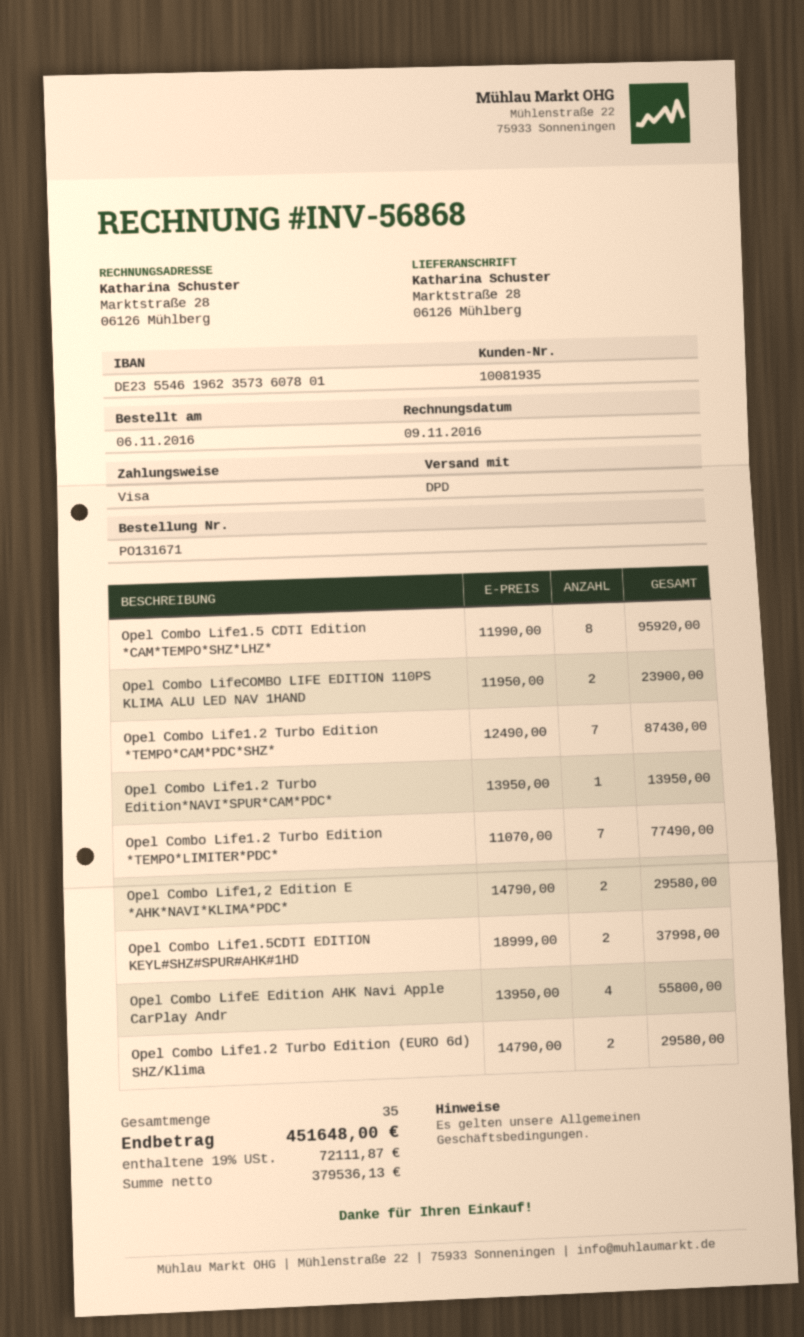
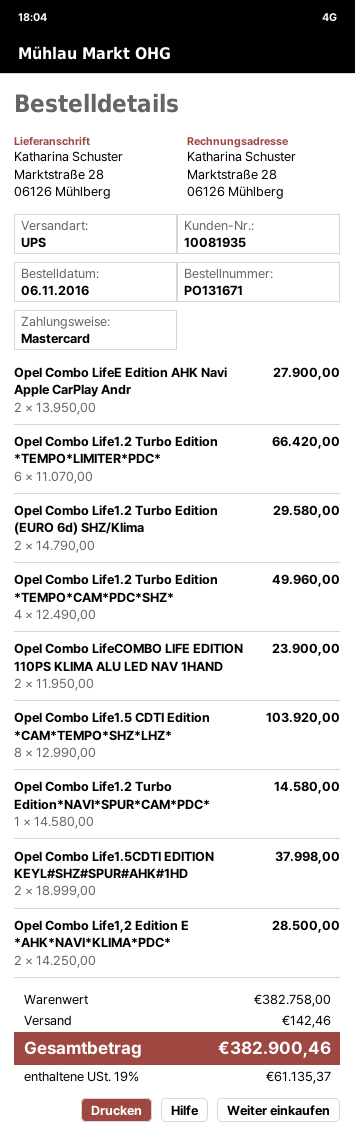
payment method: Visa -> Mastercard
shipping method: DPD -> UPS
Opel Combo Life1.5 CDTI Edition *CAM*TEMPO*SHZ*LHZ*: 8 x 11990.00 = 95920.00 -> 8 x 12990.00 = 103920.00
Opel Combo Life1.2 Turbo Edition *TEMPO*CAM*PDC*SHZ*: 7 x 12490.00 = 87430.00 -> 4 x 12490.00 = 49960.00
Opel Combo Life1.2 Turbo Edition*NAVI*SPUR*CAM*PDC*: 1 x 13950.00 = 13950.00 -> 1 x 14580.00 = 14580.00
Opel Combo Life1.2 Turbo Edition *TEMPO*LIMITER*PDC*: 7 x 11070.00 = 77490.00 -> 6 x 11070.00 = 66420.00
Opel Combo Life1,2 Edition E *AHK*NAVI*KLIMA*PDC*: 2 x 14790.00 = 29580.00 -> 2 x 14250.00 = 28500.00
Opel Combo LifeE Edition AHK Navi Apple CarPlay Andr: 4 x 13950.00 = 55800.00 -> 2 x 13950.00 = 27900.00
shipping: none -> 142.46
tax: 19% = 72111.87 -> 19% = 61135.37
total: 451648.00 -> 382900.46

